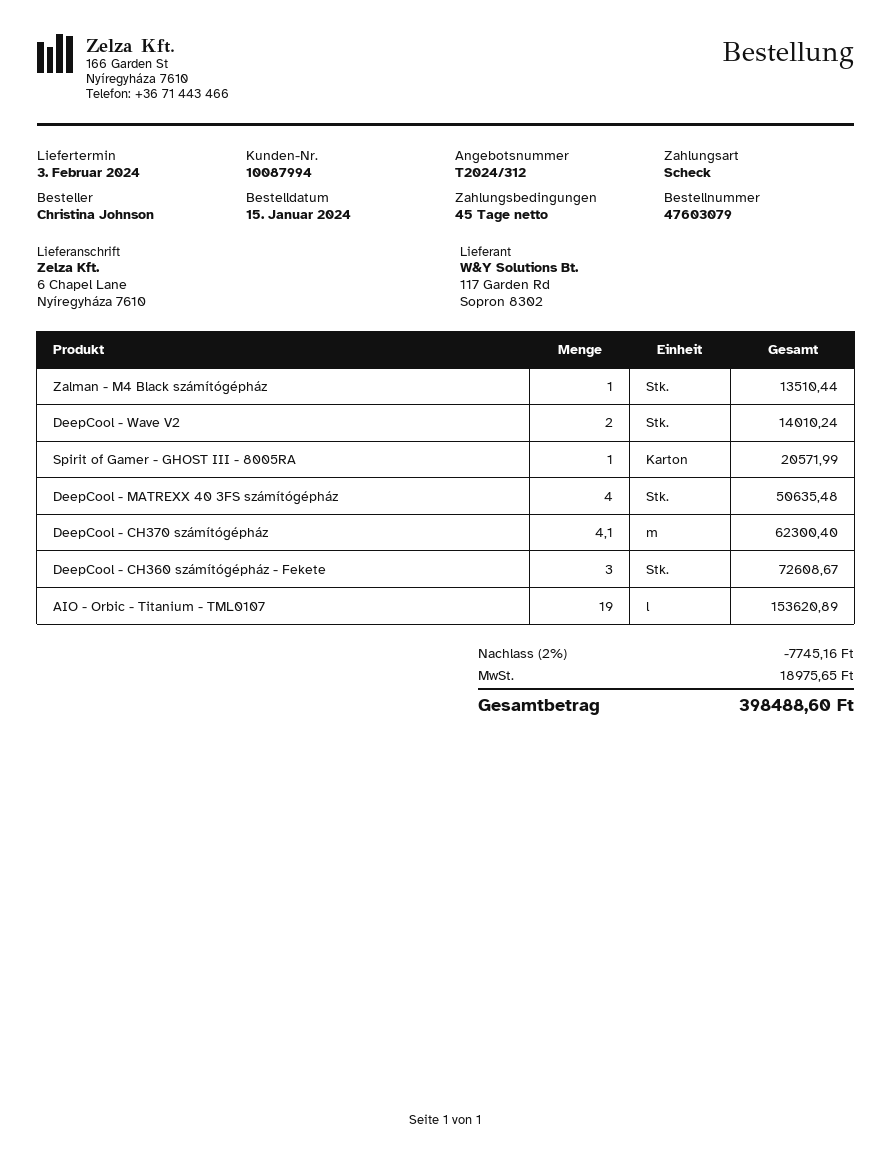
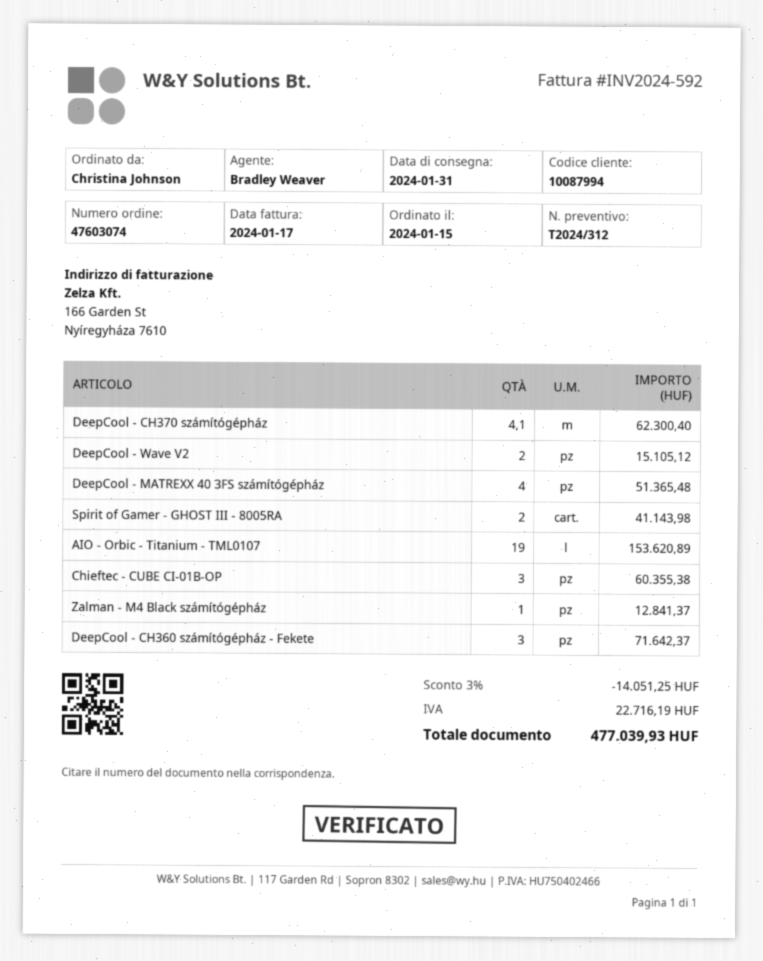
order number: 47603079 -> 47603074
delivery date: 2024-02-03 -> 2024-01-31
Zalman - M4 Black számítógépház: 1 for 13510.44 -> 1 for 12841.37
DeepCool - Wave V2: 2 for 14010.24 -> 2 for 15105.12
Spirit of Gamer - GHOST III - 8005RA: 1 for 20571.99 -> 2 for 41143.98
DeepCool - MATREXX 40 3FS számítógépház: 4 for 50635.48 -> 4 for 51365.48
DeepCool - CH360 számítógépház - Fekete: 3 for 72608.67 -> 3 for 71642.37
Chieftec - CUBE CI-01B-OP: none -> 3 for 60355.38
discount: 2% = 7745.16 -> 3% = 14051.25
tax: 18975.65 -> 22716.19
total: 398488.60 -> 477039.93

